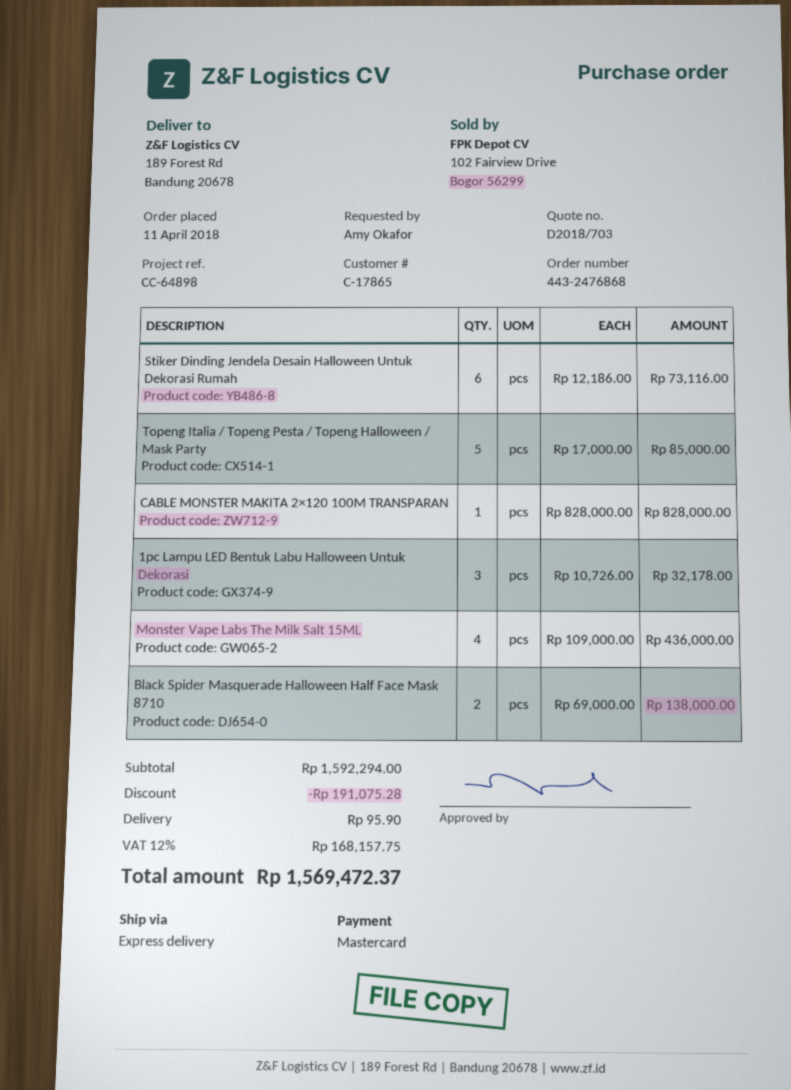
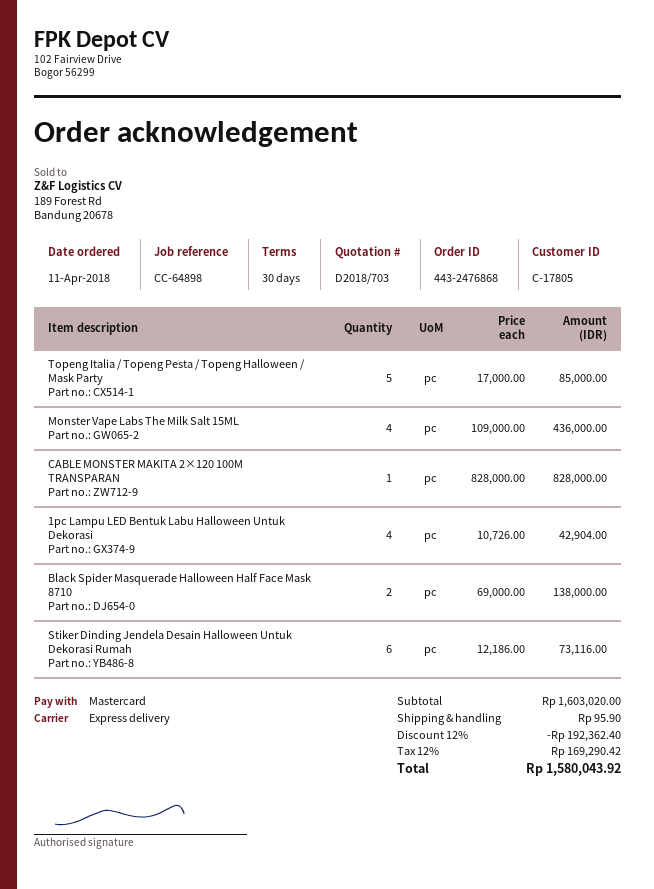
customer number: C-17865 -> C-17805
1pc Lampu LED Bentuk Labu Halloween Untuk Dekorasi: 3 x 10726.00 = 32178.00 -> 4 x 10726.00 = 42904.00
subtotal: 1592294.00 -> 1603020.00
discount: 191075.28 -> 192362.40
tax: 12% = 168157.75 -> 12% = 169290.42
total: 1569472.37 -> 1580043.92

